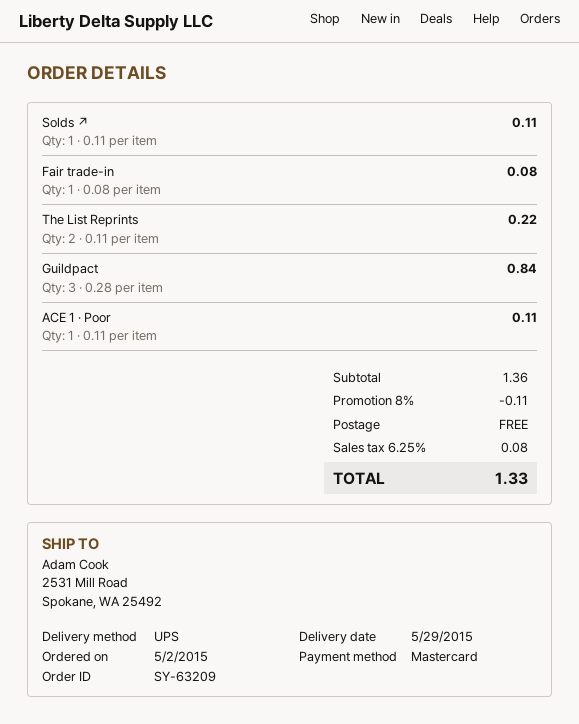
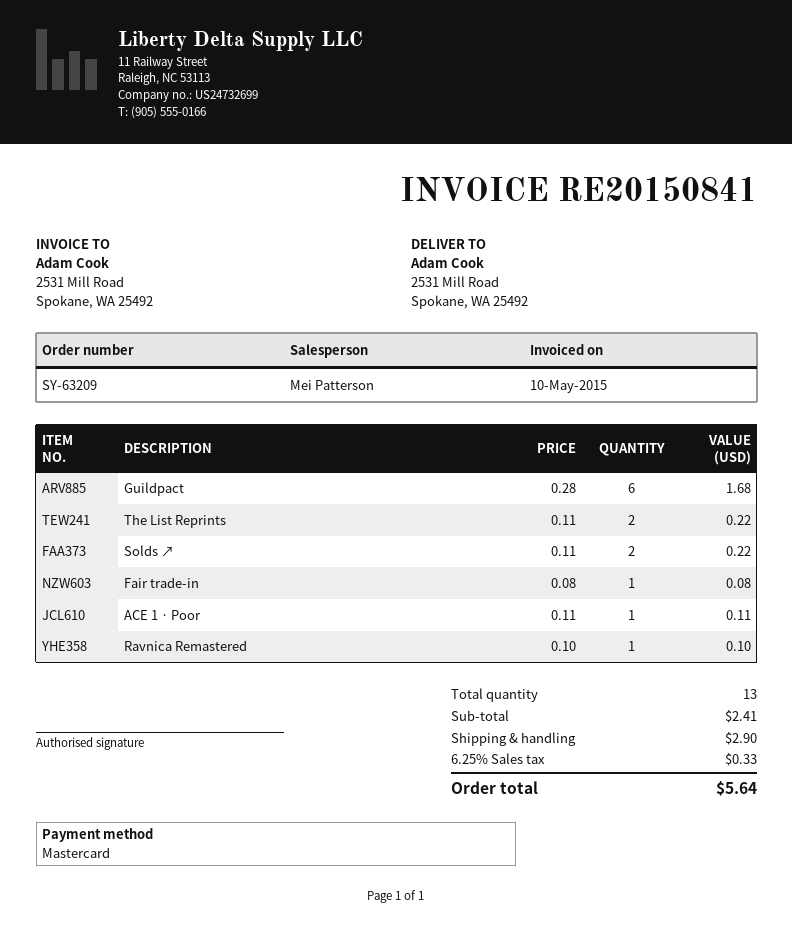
Solds ↗: 1 x 0.11 = 0.11 -> 2 x 0.11 = 0.22
Guildpact: 3 x 0.28 = 0.84 -> 6 x 0.28 = 1.68
Ravnica Remastered: none -> 1 x 0.10 = 0.10
subtotal: 1.36 -> 2.41
discount: 8% = 0.11 -> none
shipping: 0.00 -> 2.90
tax: 6.25% = 0.08 -> 6.25% = 0.33
total: 1.33 -> 5.64

